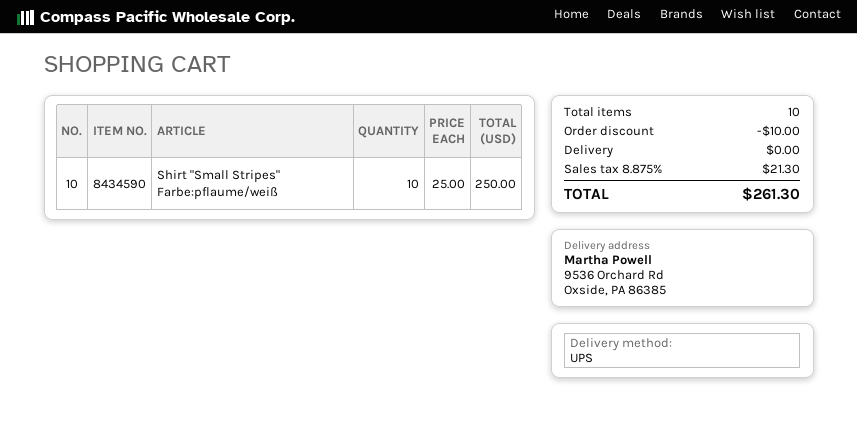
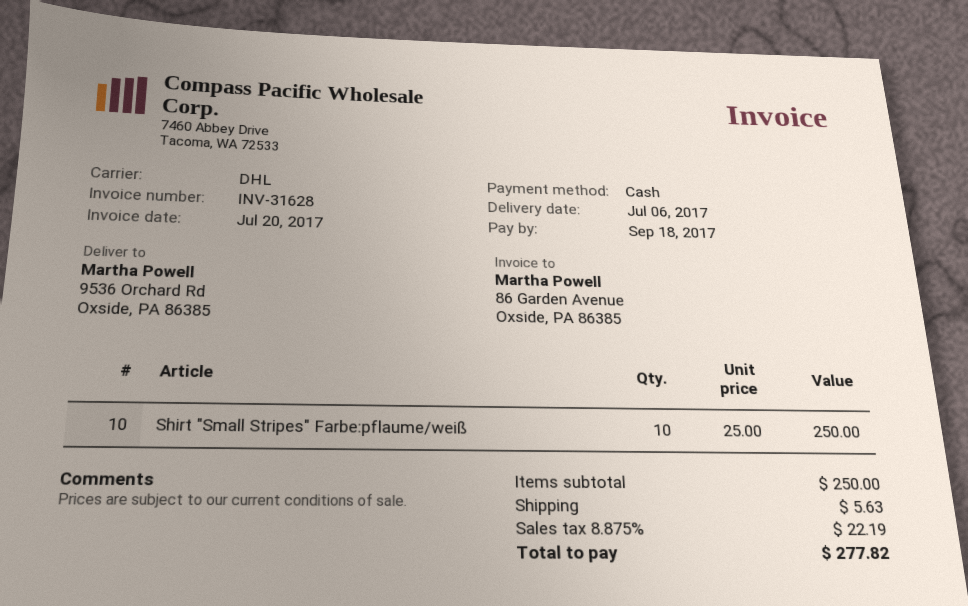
shipping method: UPS -> DHL
discount: 10.00 -> none
shipping: 0.00 -> 5.63
tax: 8.875% = 21.30 -> 8.875% = 22.19
total: 261.30 -> 277.82

